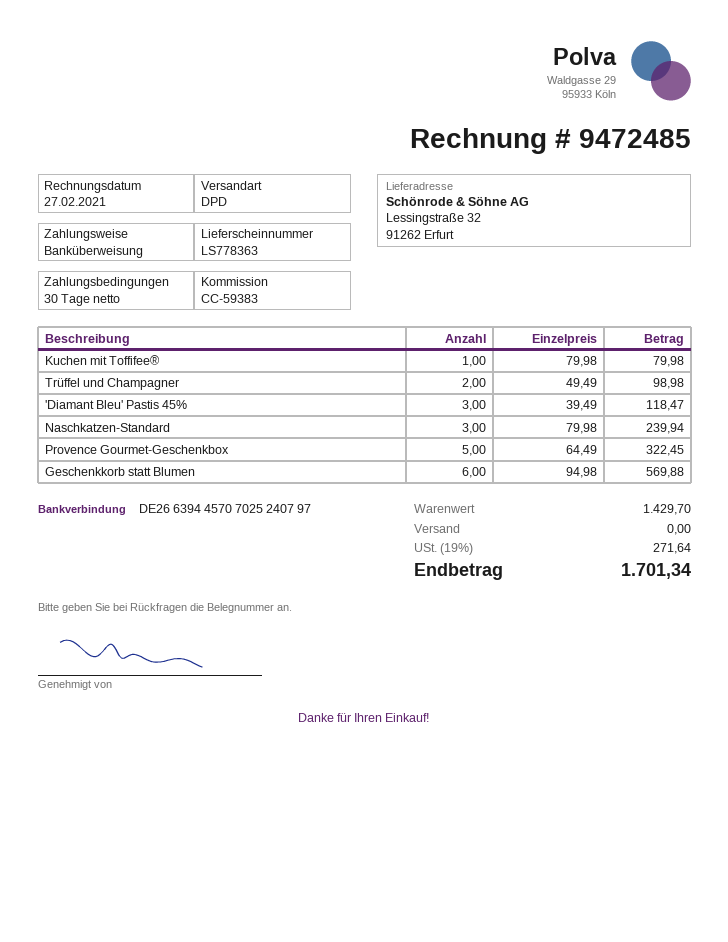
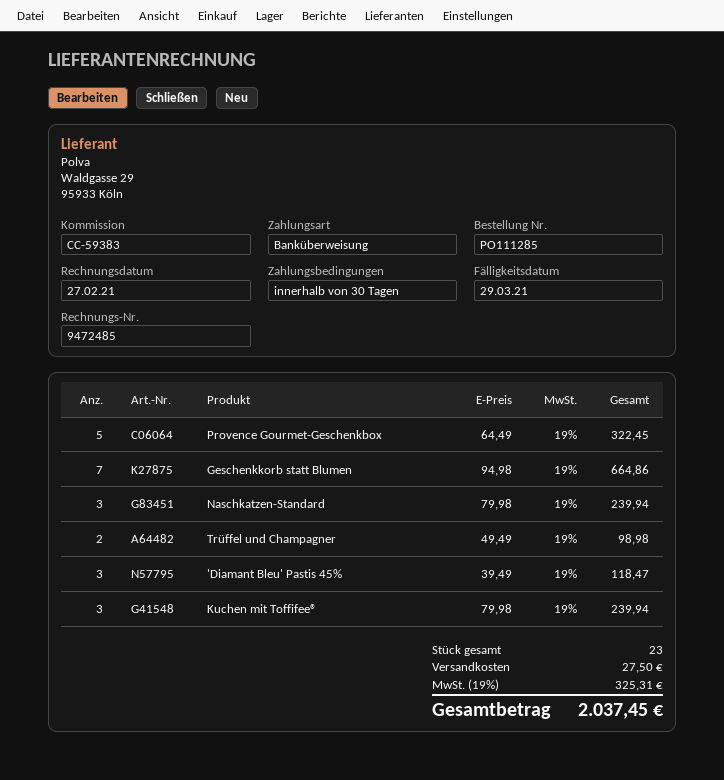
Kuchen mit Toffifee®: 1 x 79.98 = 79.98 -> 3 x 79.98 = 239.94
Geschenkkorb statt Blumen: 6 x 94.98 = 569.88 -> 7 x 94.98 = 664.86
shipping: 0.00 -> 27.50
tax: 19% = 271.64 -> 19% = 325.31
total: 1701.34 -> 2037.45

